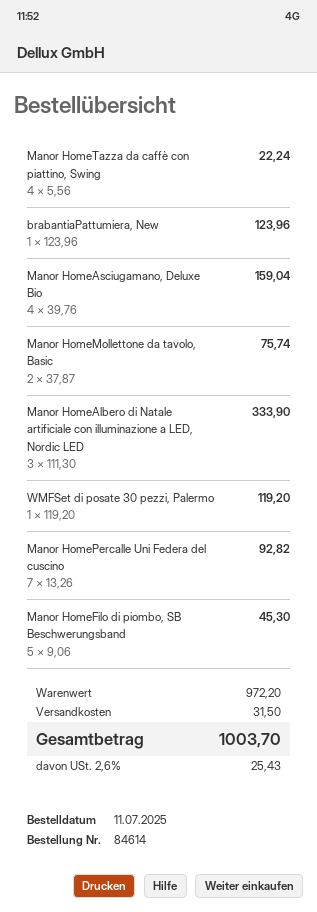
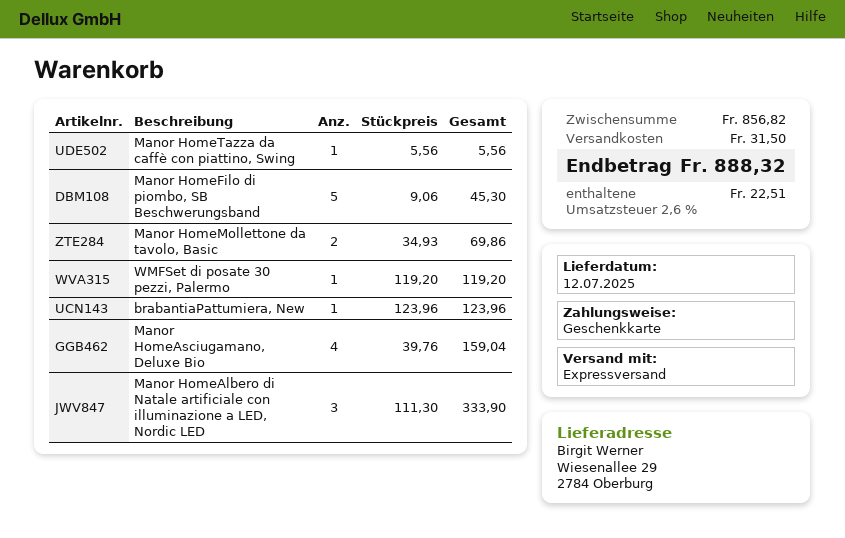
Manor HomeTazza da caffè con piattino, Swing: 4 x 5.56 = 22.24 -> 1 x 5.56 = 5.56
Manor HomeMollettone da tavolo, Basic: 2 x 37.87 = 75.74 -> 2 x 34.93 = 69.86
Manor HomePercalle Uni Federa del cuscino: 7 x 13.26 = 92.82 -> none
subtotal: 972.20 -> 856.82
tax: 2.6% = 25.43 -> 2.6% = 22.51
total: 1003.70 -> 888.32

